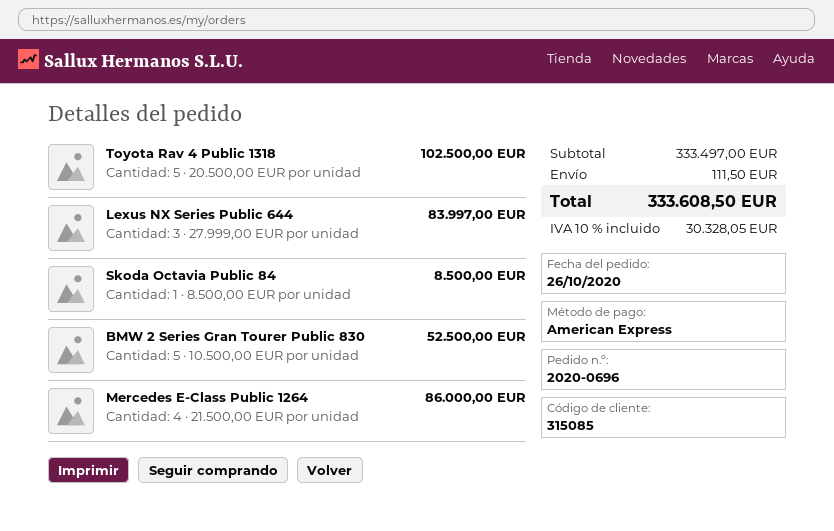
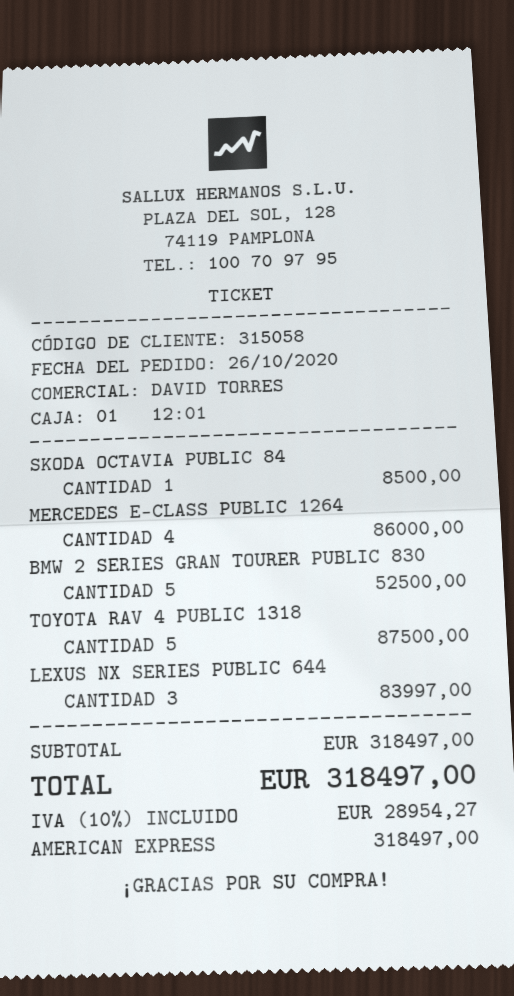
customer number: 315085 -> 315058
Toyota Rav 4 Public 1318: 5 for 102500.00 -> 5 for 87500.00
subtotal: 333497.00 -> 318497.00
shipping: 111.50 -> none
tax: 10% = 30328.05 -> 10% = 28954.27
total: 333608.50 -> 318497.00

